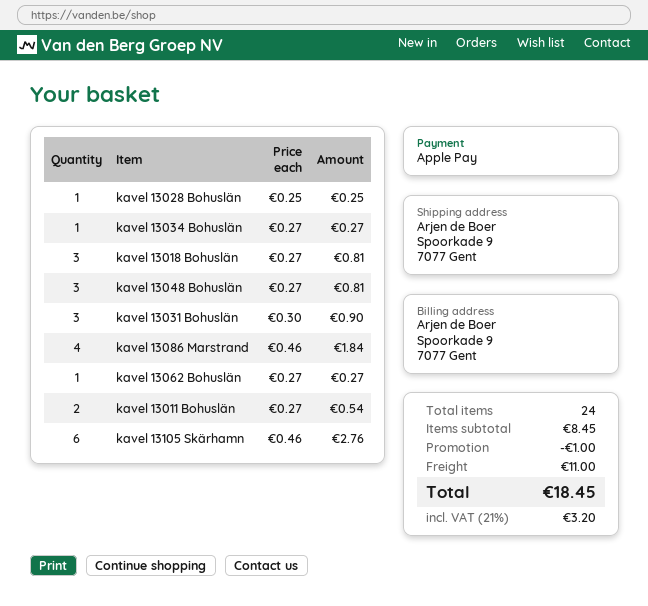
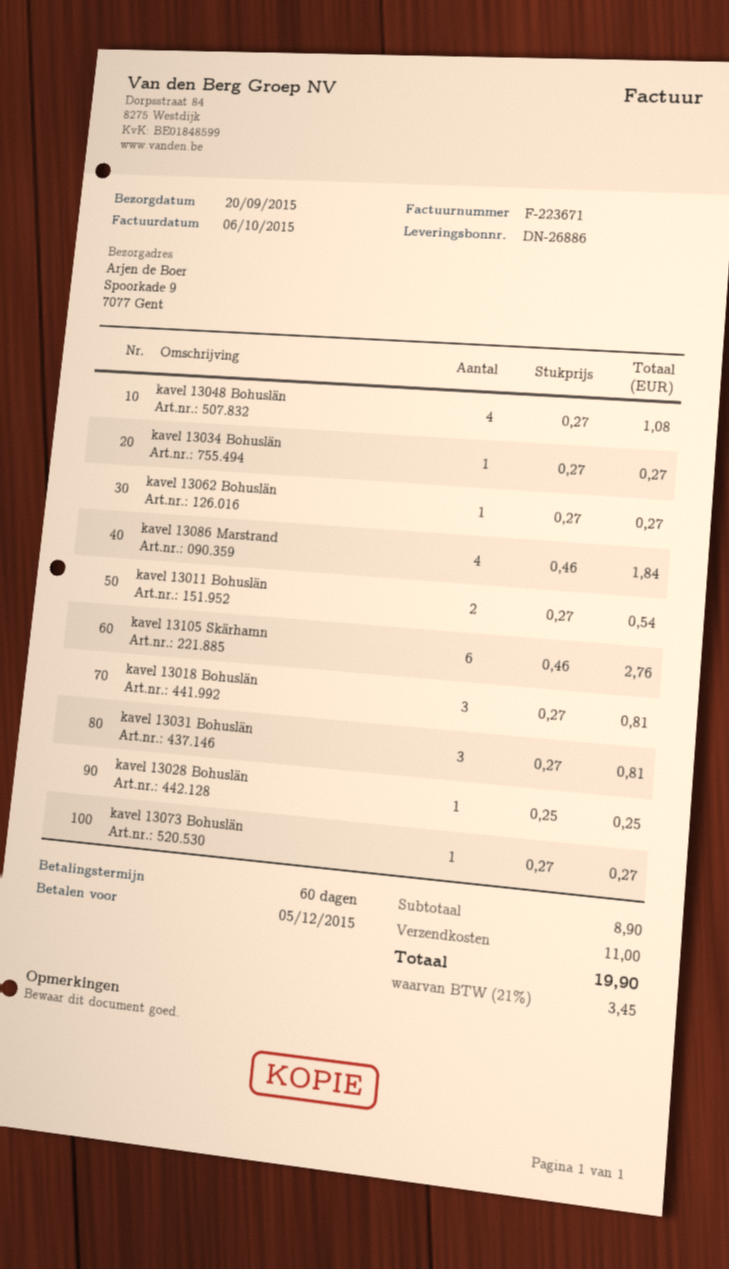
kavel 13048 Bohuslän: 3 x 0.27 = 0.81 -> 4 x 0.27 = 1.08
kavel 13031 Bohuslän: 3 x 0.30 = 0.90 -> 3 x 0.27 = 0.81
kavel 13073 Bohuslän: none -> 1 x 0.27 = 0.27
subtotal: 8.45 -> 8.90
discount: 1.00 -> none
tax: 21% = 3.20 -> 21% = 3.45
total: 18.45 -> 19.90

